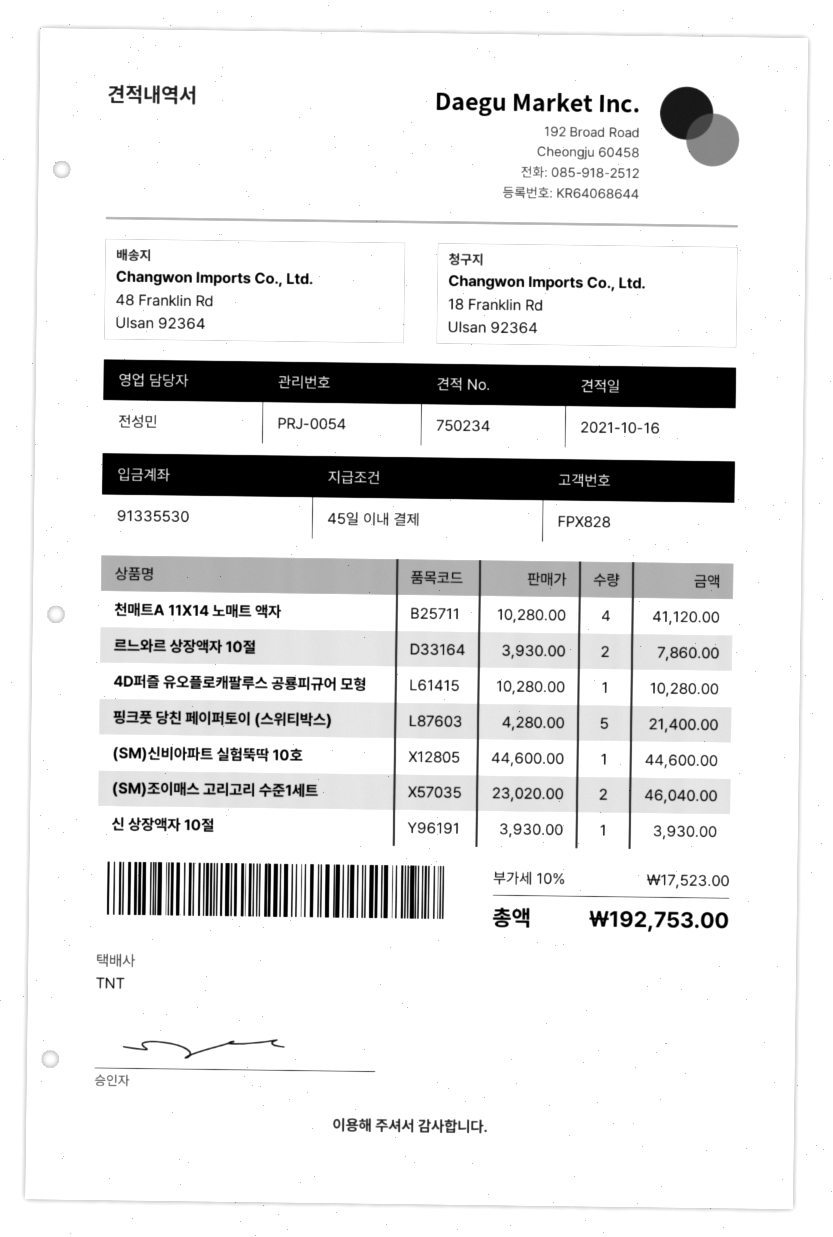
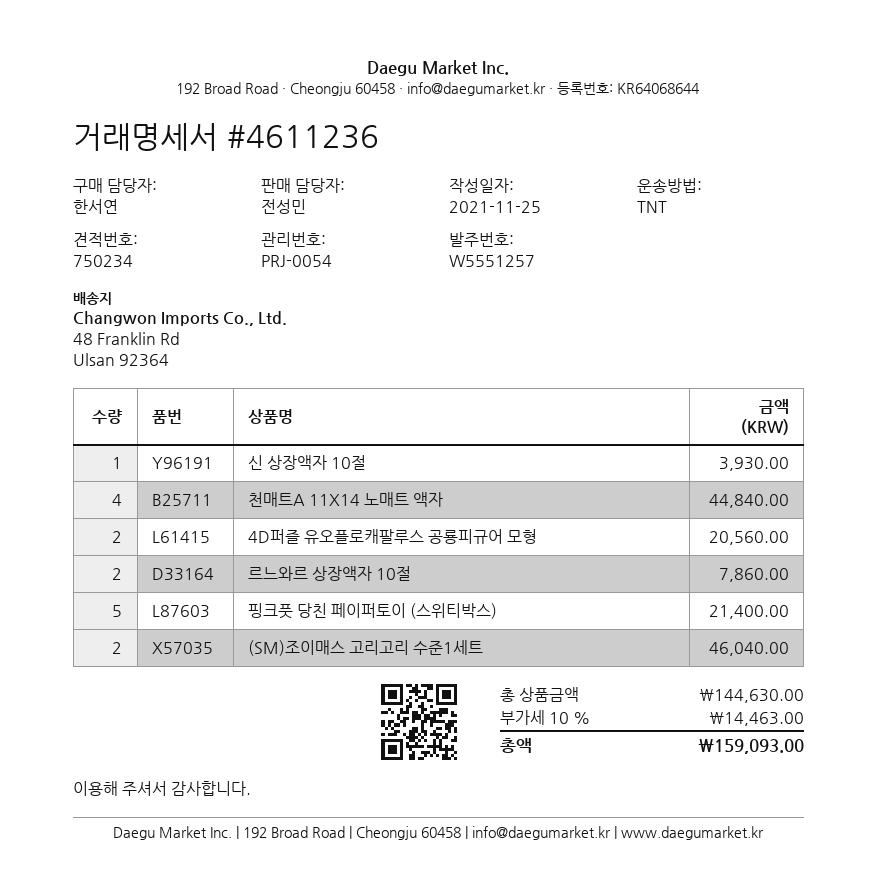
천매트A 11X14 노매트 액자: 4 for 41120.00 -> 4 for 44840.00
4D퍼즐 유오플로캐팔루스 공룡피규어 모형: 1 for 10280.00 -> 2 for 20560.00
(SM)신비아파트 실험뚝딱 10호: 1 for 44600.00 -> none
tax: 10% = 17523.00 -> 10% = 14463.00
total: 192753.00 -> 159093.00

